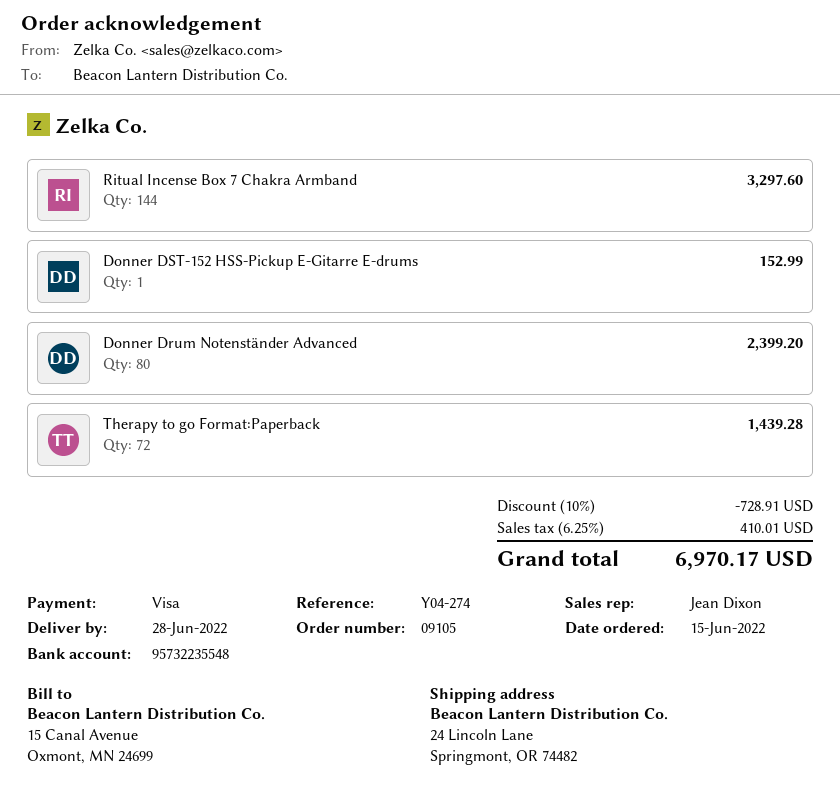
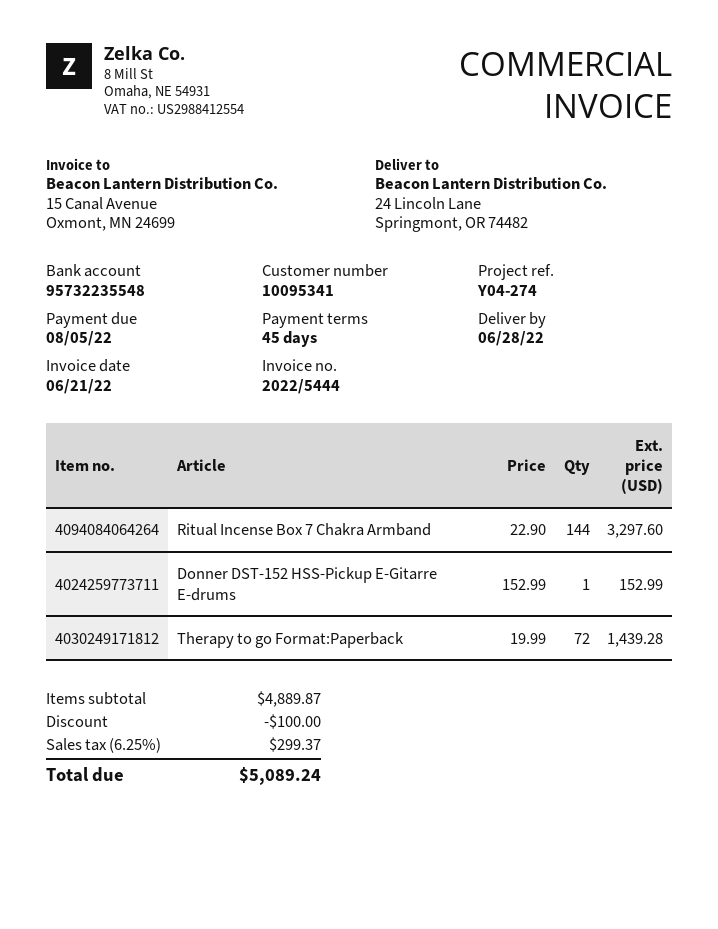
Donner Drum Notenständer Advanced: 80 for 2399.20 -> none
discount: 728.91 -> 100.00
tax: 6.25% = 410.01 -> 6.25% = 299.37
total: 6970.17 -> 5089.24

